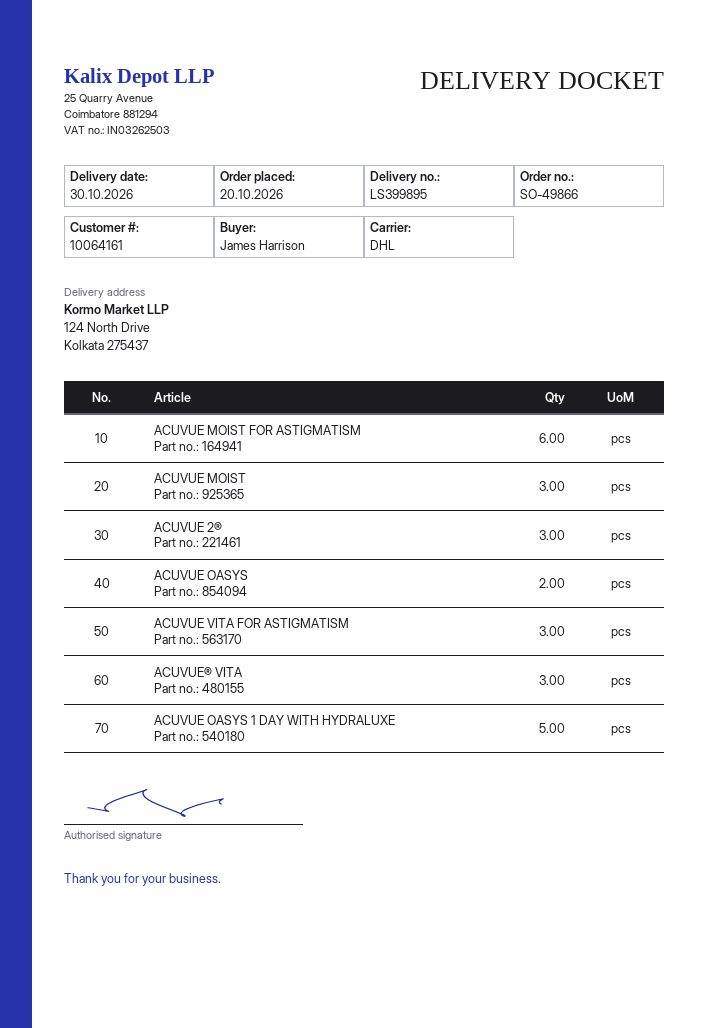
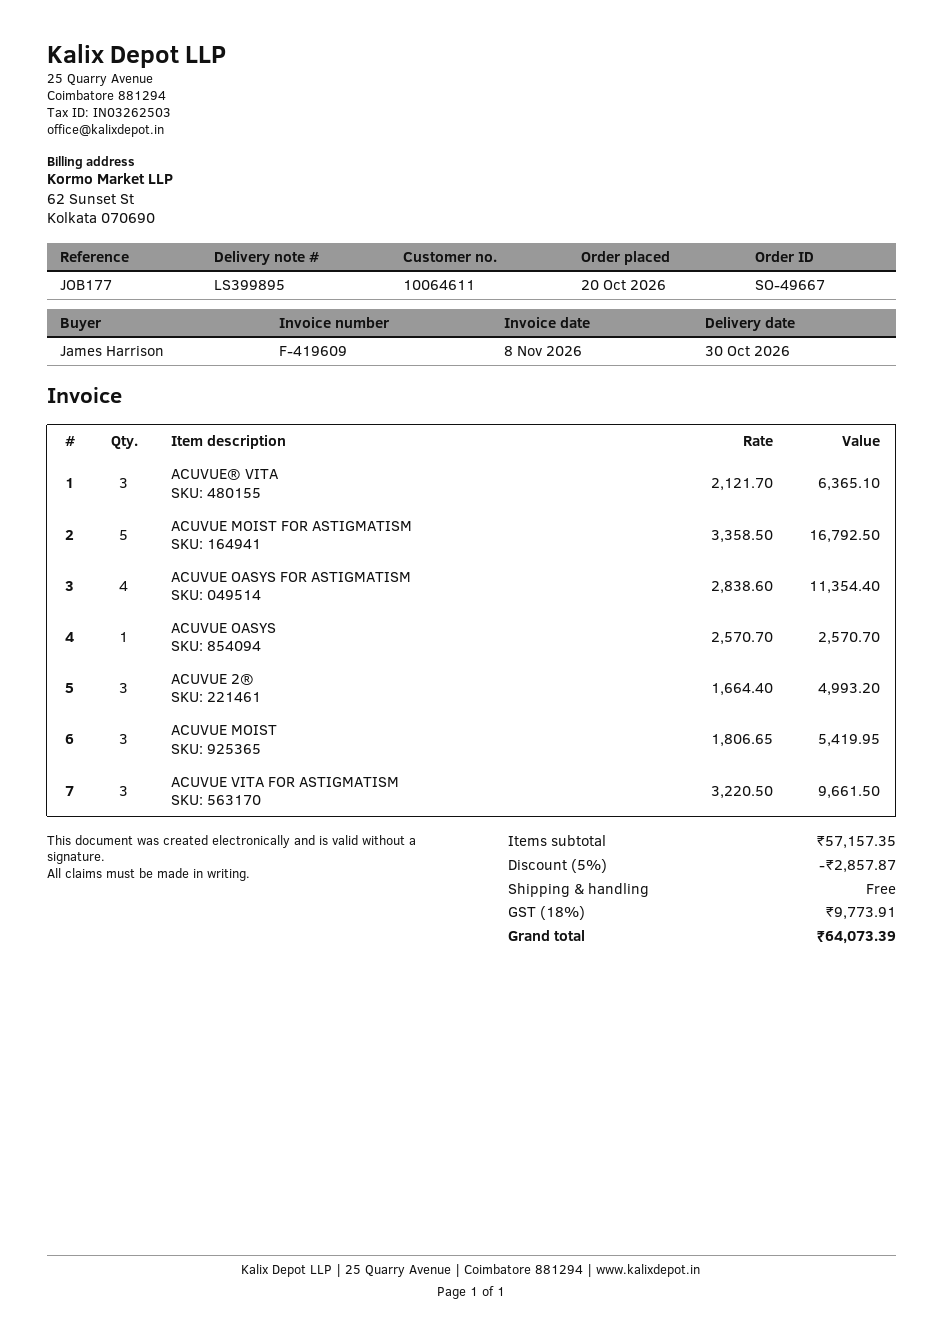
order number: SO-49866 -> SO-49667
customer number: 10064161 -> 10064611
ACUVUE MOIST FOR ASTIGMATISM: 6 -> 5
ACUVUE OASYS: 2 -> 1
ACUVUE OASYS 1 DAY WITH HYDRALUXE: 5 -> none
ACUVUE OASYS FOR ASTIGMATISM: none -> 4

